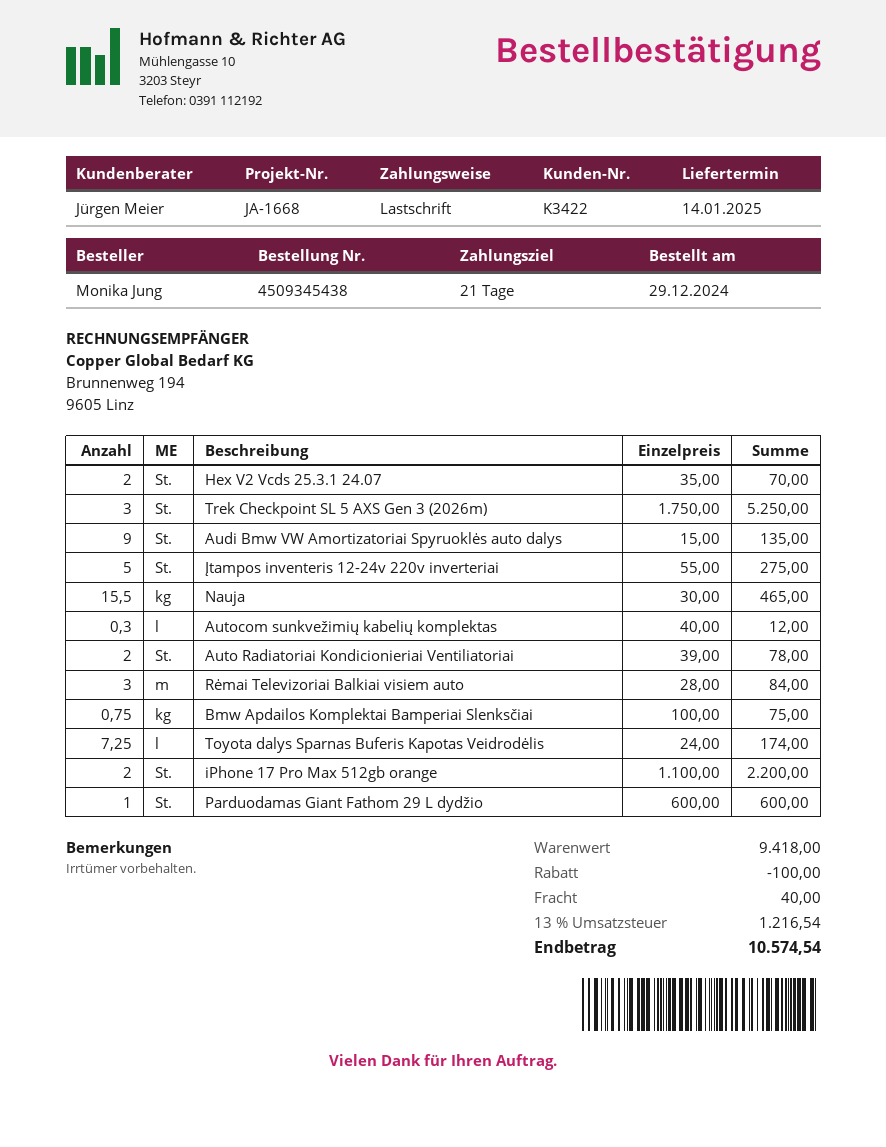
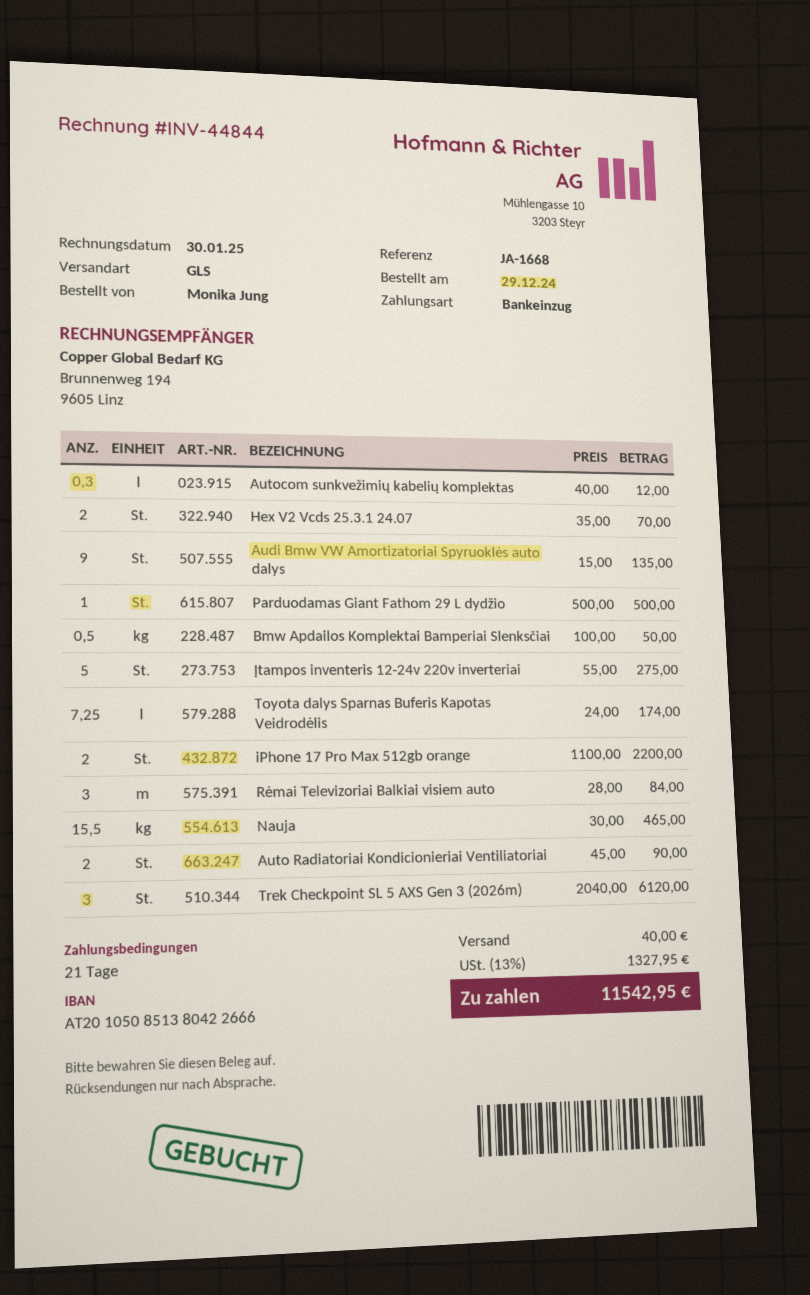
Trek Checkpoint SL 5 AXS Gen 3 (2026m): 3 x 1750.00 = 5250.00 -> 3 x 2040.00 = 6120.00
Auto Radiatoriai Kondicionieriai Ventiliatoriai: 2 x 39.00 = 78.00 -> 2 x 45.00 = 90.00
Bmw Apdailos Komplektai Bamperiai Slenksčiai: 0.75 x 100.00 = 75.00 -> 0.5 x 100.00 = 50.00
Parduodamas Giant Fathom 29 L dydžio: 1 x 600.00 = 600.00 -> 1 x 500.00 = 500.00
discount: 100.00 -> none
tax: 13% = 1216.54 -> 13% = 1327.95
total: 10574.54 -> 11542.95

